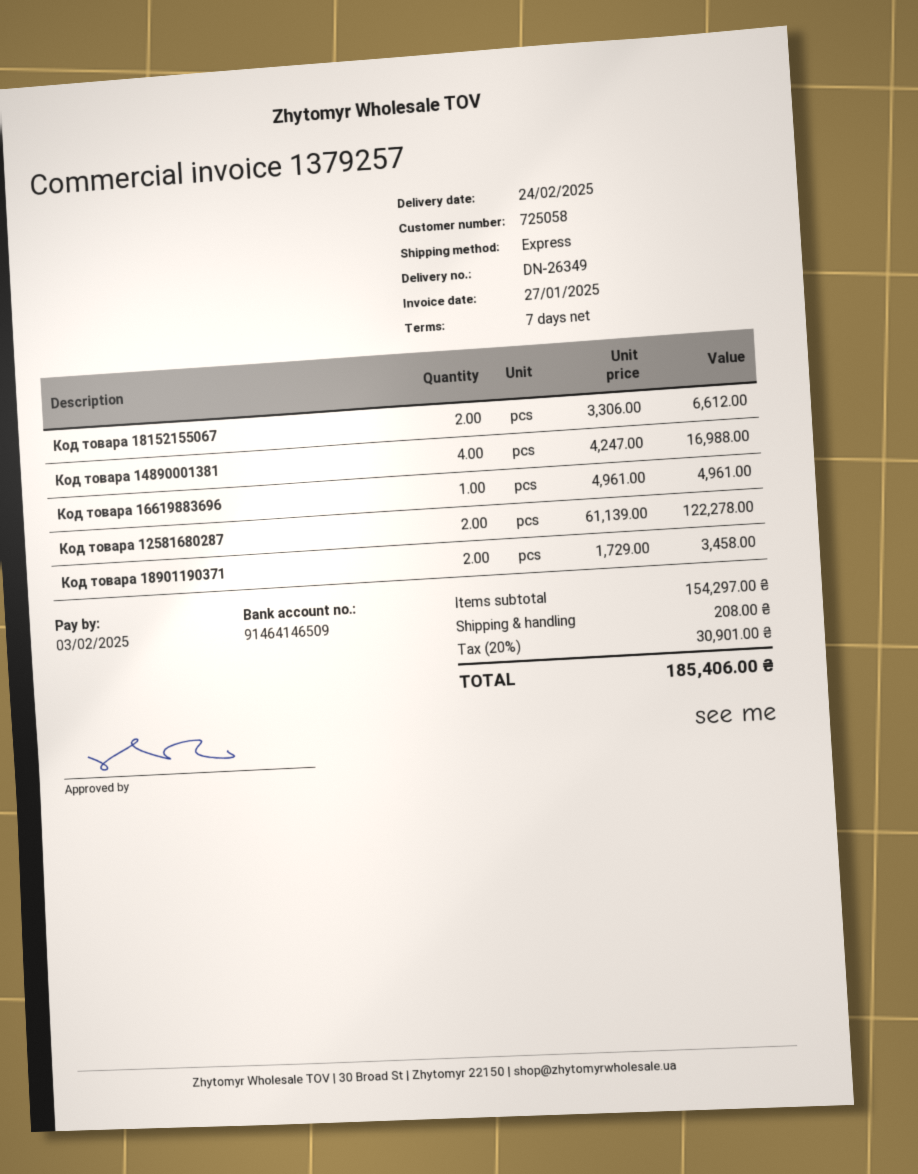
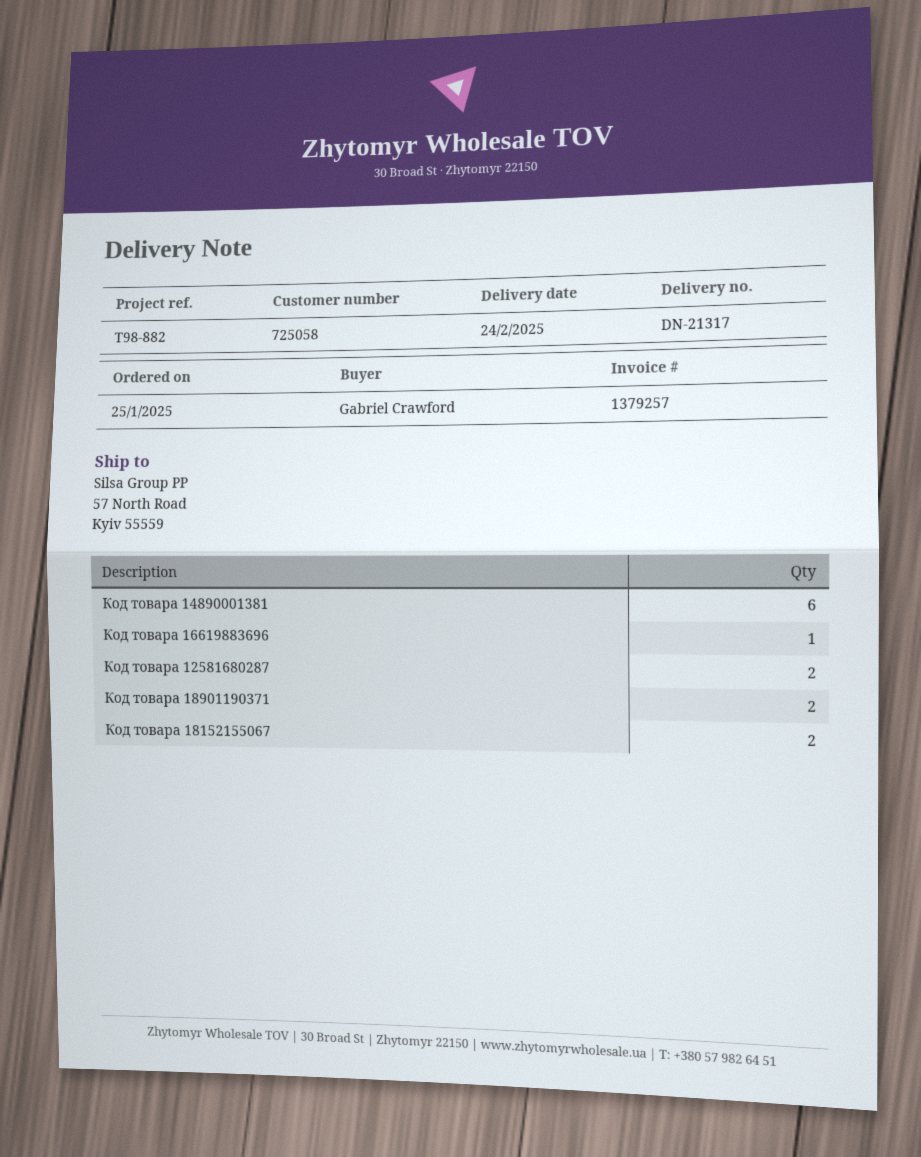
delivery note number: DN-26349 -> DN-21317
Код товара 14890001381: 4 -> 6

